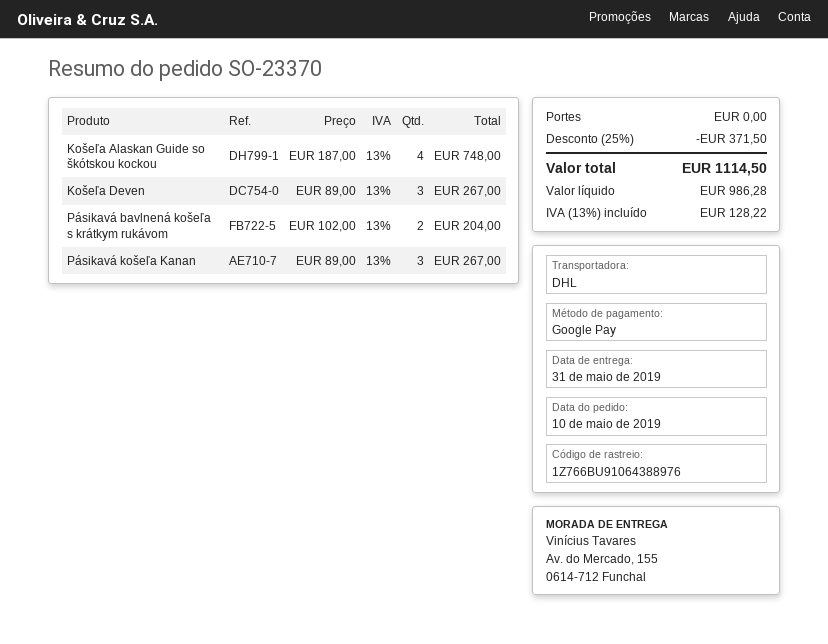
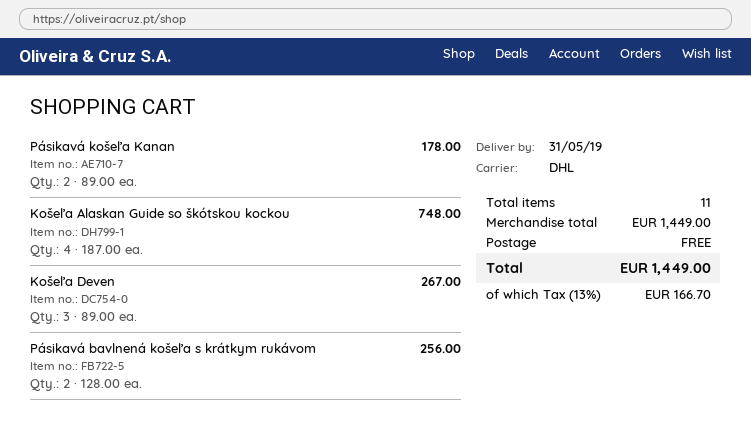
Pásikavá bavlnená košeľa s krátkym rukávom: 2 x 102.00 = 204.00 -> 2 x 128.00 = 256.00
Pásikavá košeľa Kanan: 3 x 89.00 = 267.00 -> 2 x 89.00 = 178.00
discount: 25% = 371.50 -> none
tax: 13% = 128.22 -> 13% = 166.70
total: 1114.50 -> 1449.00

